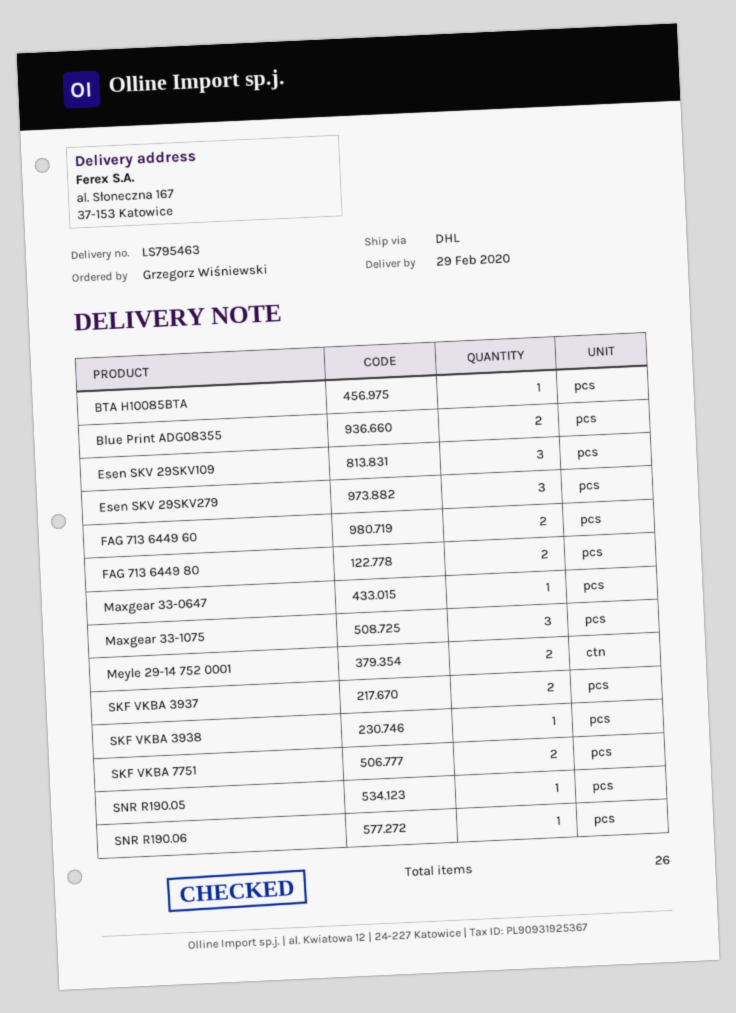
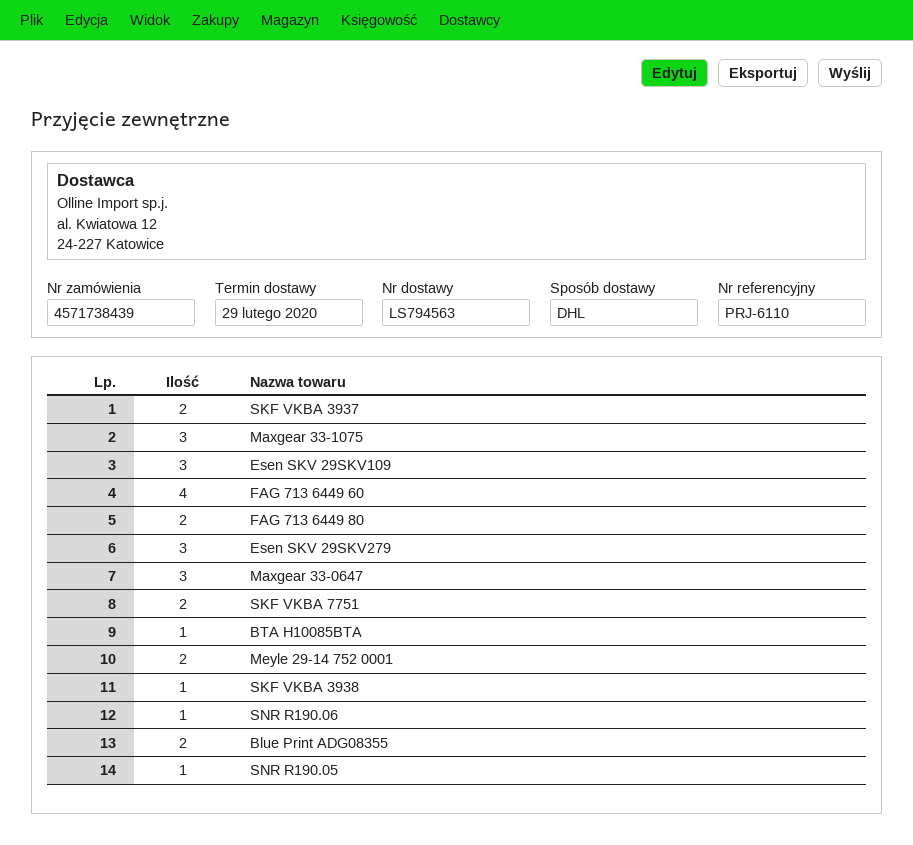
delivery note number: LS795463 -> LS794563
FAG 713 6449 60: 2 -> 4
Maxgear 33-0647: 1 -> 3

